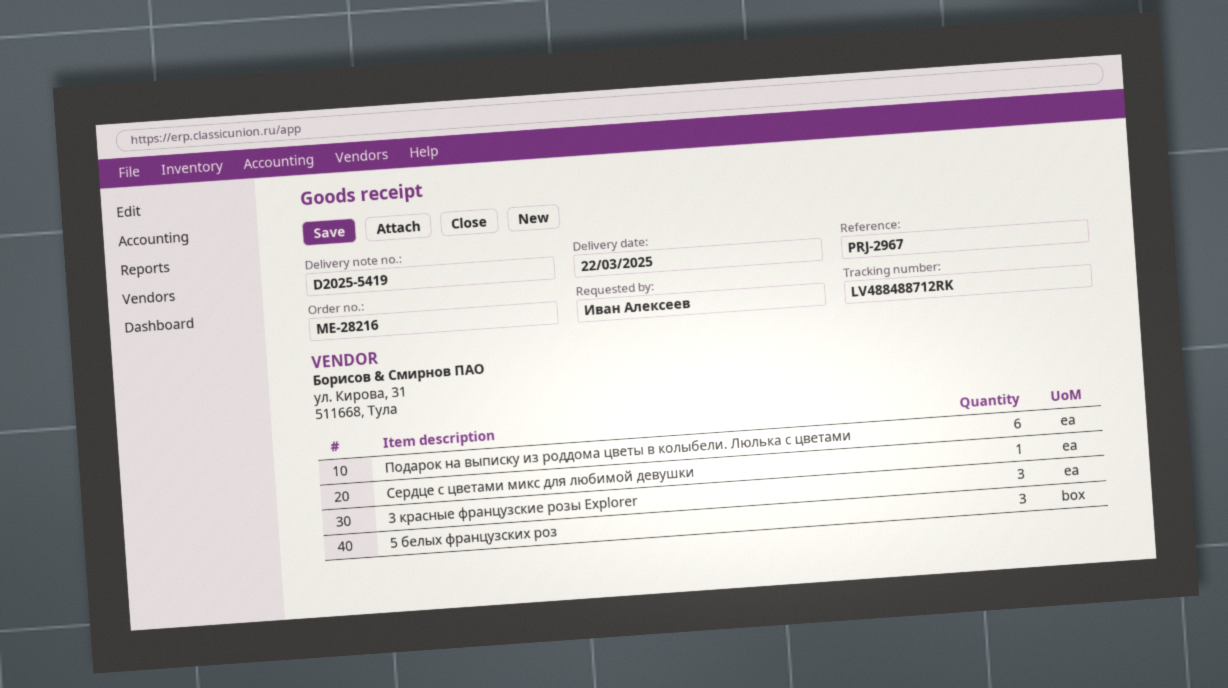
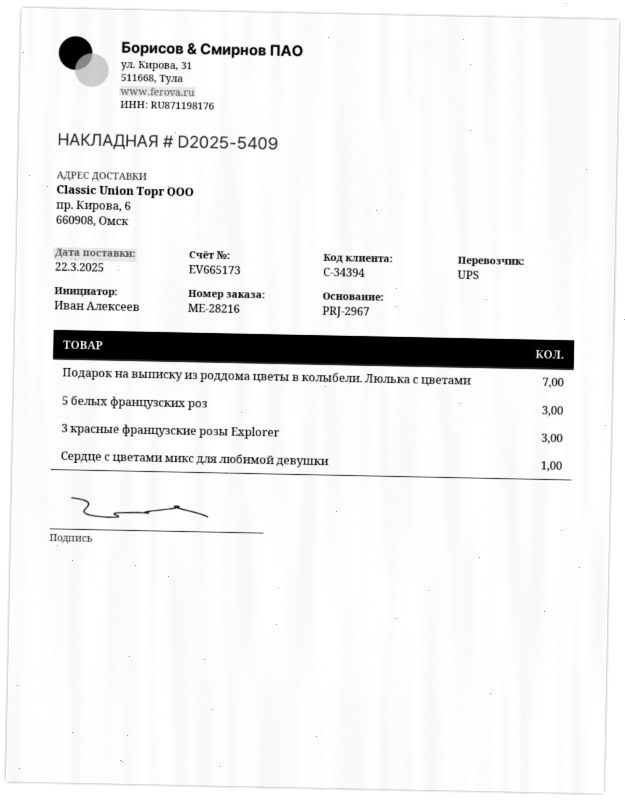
delivery note number: D2025-5419 -> D2025-5409
Подарок на выписку из роддома цветы в колыбели. Люлька с цветами: 6 -> 7

